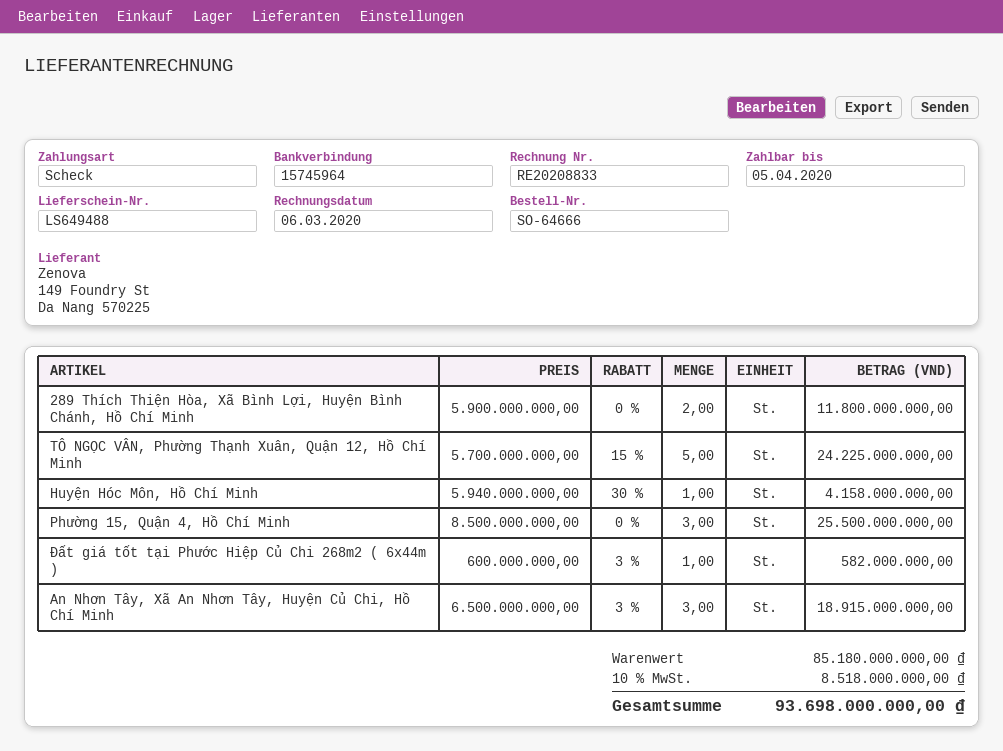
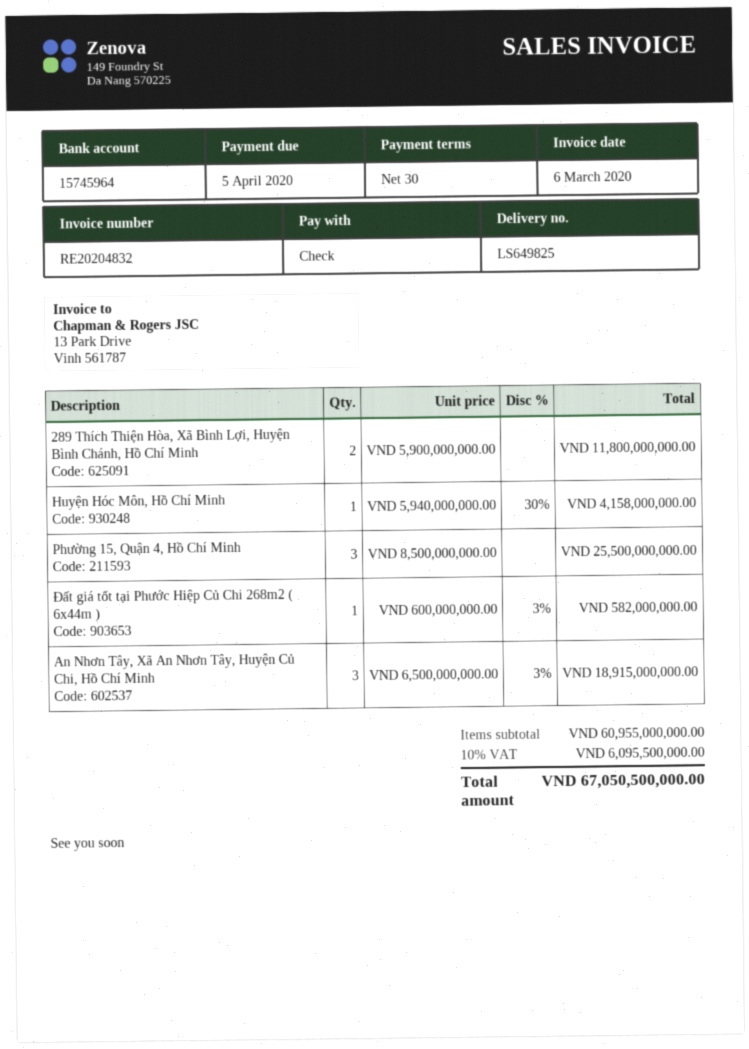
delivery note number: LS649488 -> LS649825
invoice number: RE20208833 -> RE20204832
TÔ NGỌC VÂN, Phường Thạnh Xuân, Quận 12, Hồ Chí Minh: 5 x 5700000000.00 - 15% = 24225000000.00 -> none
subtotal: 85180000000.00 -> 60955000000.00
tax: 10% = 8518000000.00 -> 10% = 6095500000.00
total: 93698000000.00 -> 67050500000.00

